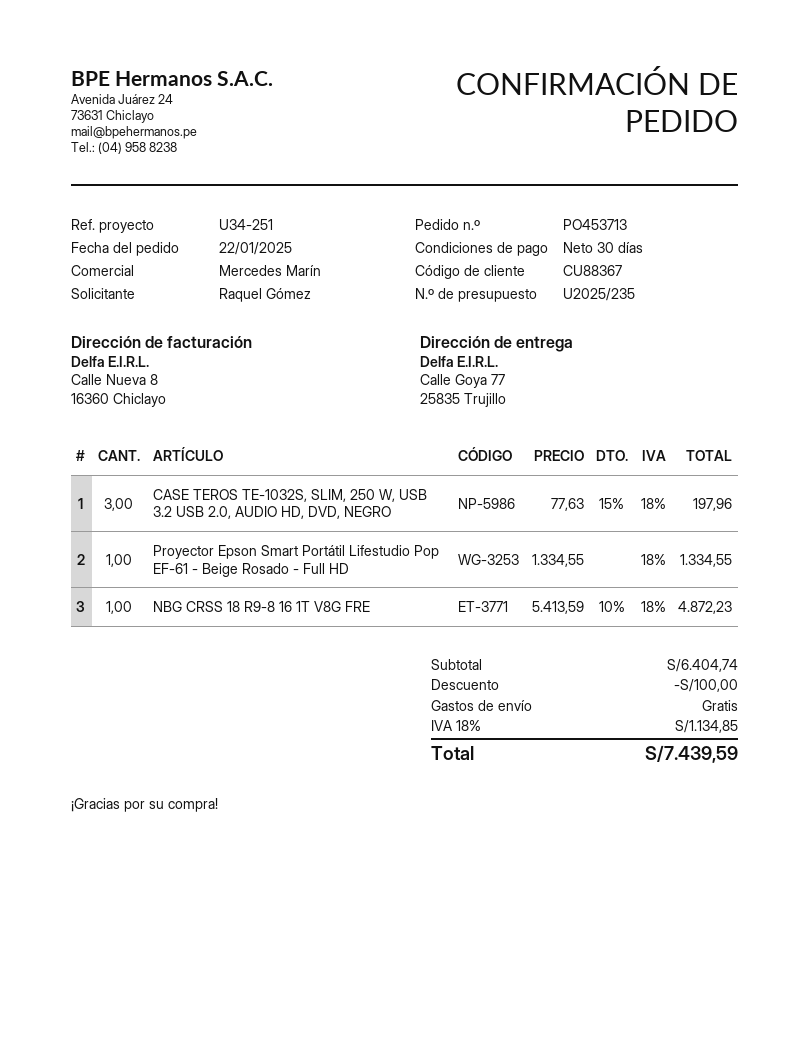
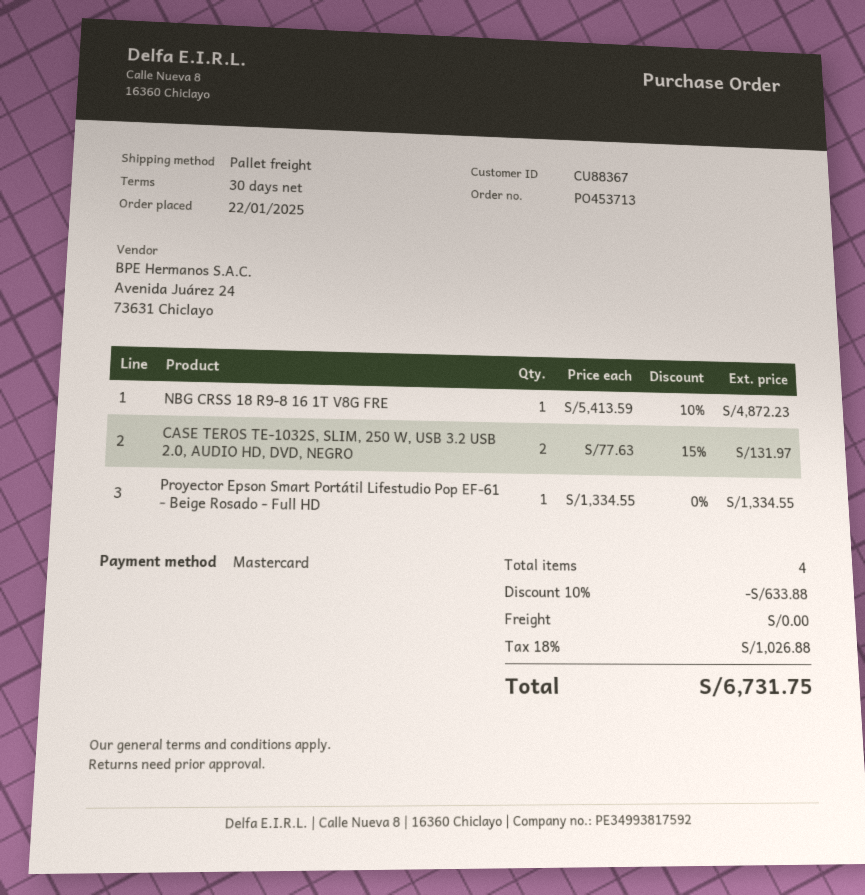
CASE TEROS TE-1032S, SLIM, 250 W, USB 3.2 USB 2.0, AUDIO HD, DVD, NEGRO: 3 x 77.63 - 15% = 197.96 -> 2 x 77.63 - 15% = 131.97
discount: 100.00 -> 633.88
tax: 18% = 1134.85 -> 18% = 1026.88
total: 7439.59 -> 6731.75

